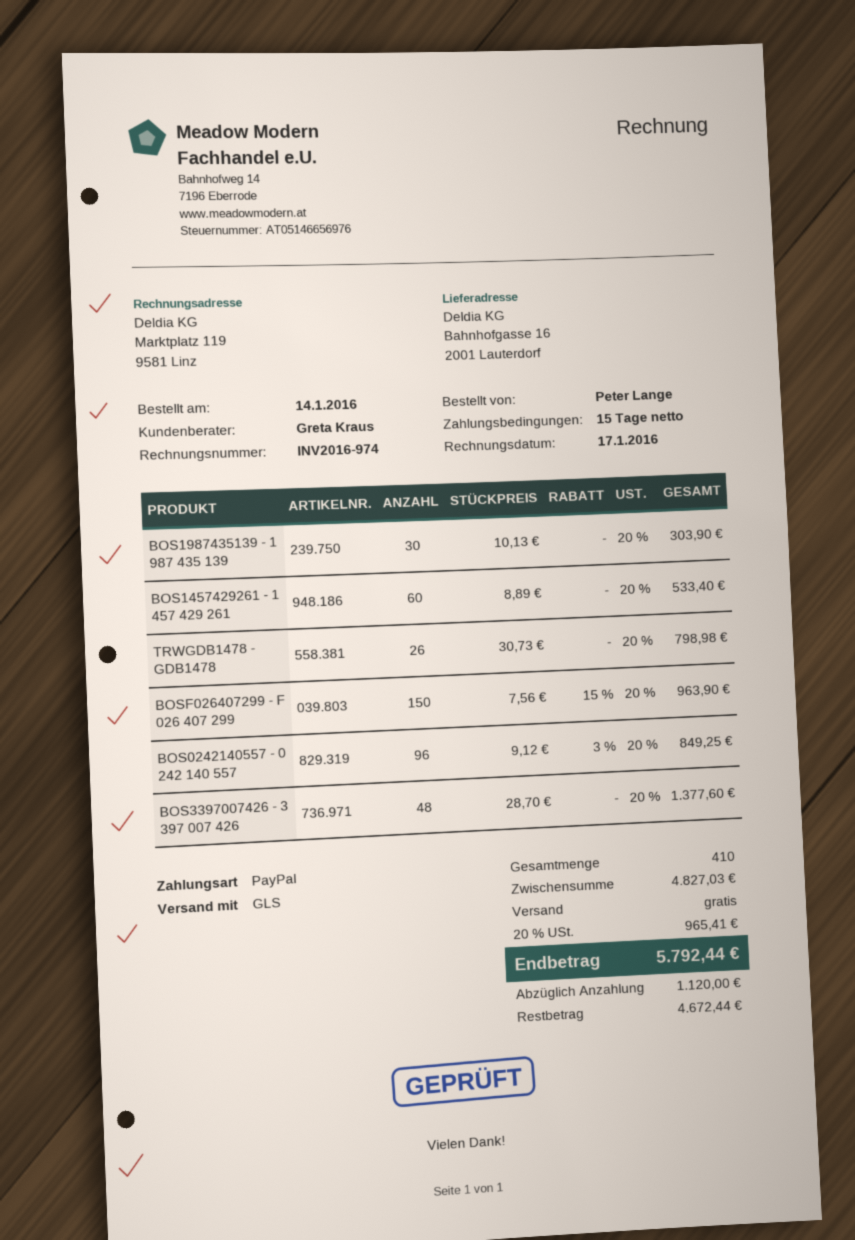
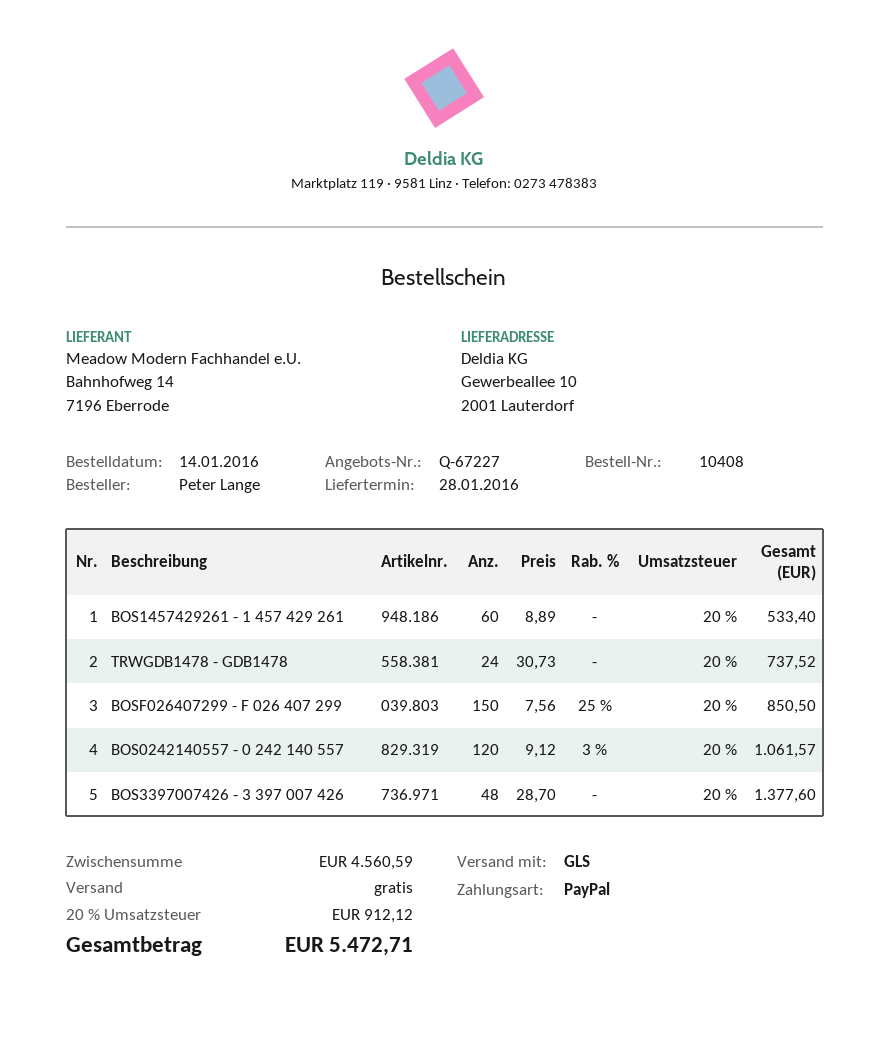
ship to: Bahnhofgasse 16, 2001 Lauterdorf -> Gewerbeallee 10, 2001 Lauterdorf
BOS1987435139 - 1 987 435 139: 30 x 10.13 = 303.90 -> none
TRWGDB1478 - GDB1478: 26 x 30.73 = 798.98 -> 24 x 30.73 = 737.52
BOSF026407299 - F 026 407 299: 150 x 7.56 - 15% = 963.90 -> 150 x 7.56 - 25% = 850.50
BOS0242140557 - 0 242 140 557: 96 x 9.12 - 3% = 849.25 -> 120 x 9.12 - 3% = 1061.57
subtotal: 4827.03 -> 4560.59
tax: 20% = 965.41 -> 20% = 912.12
total: 5792.44 -> 5472.71

